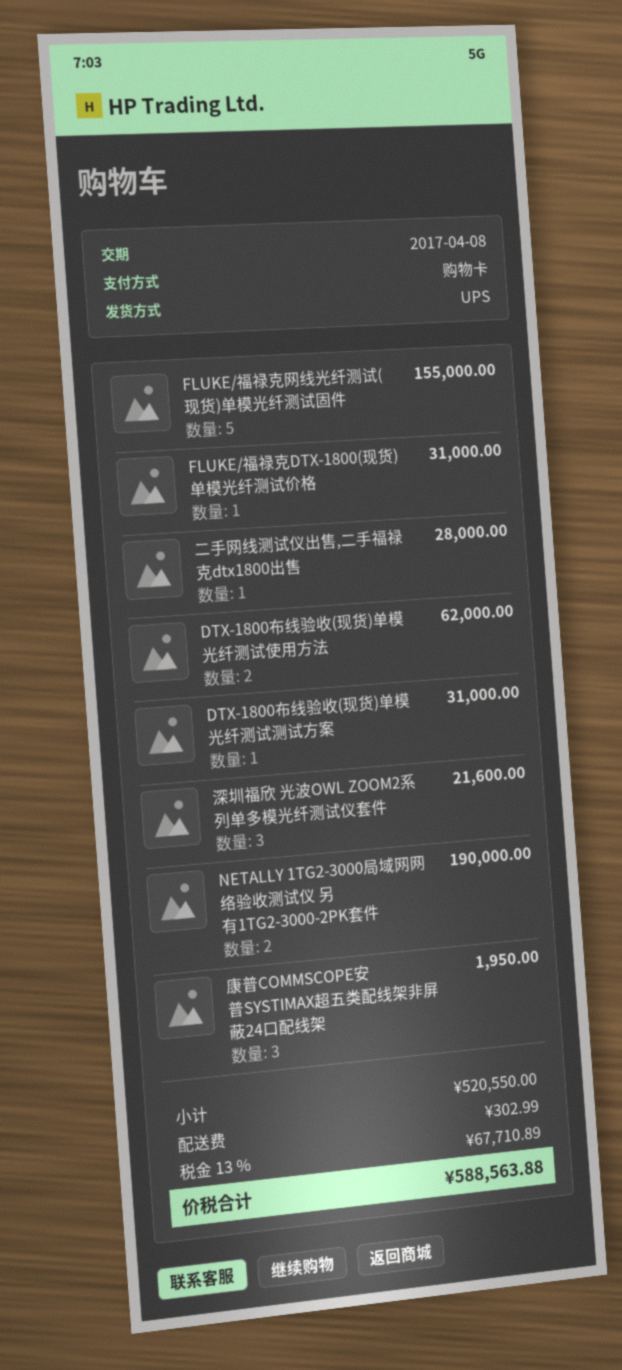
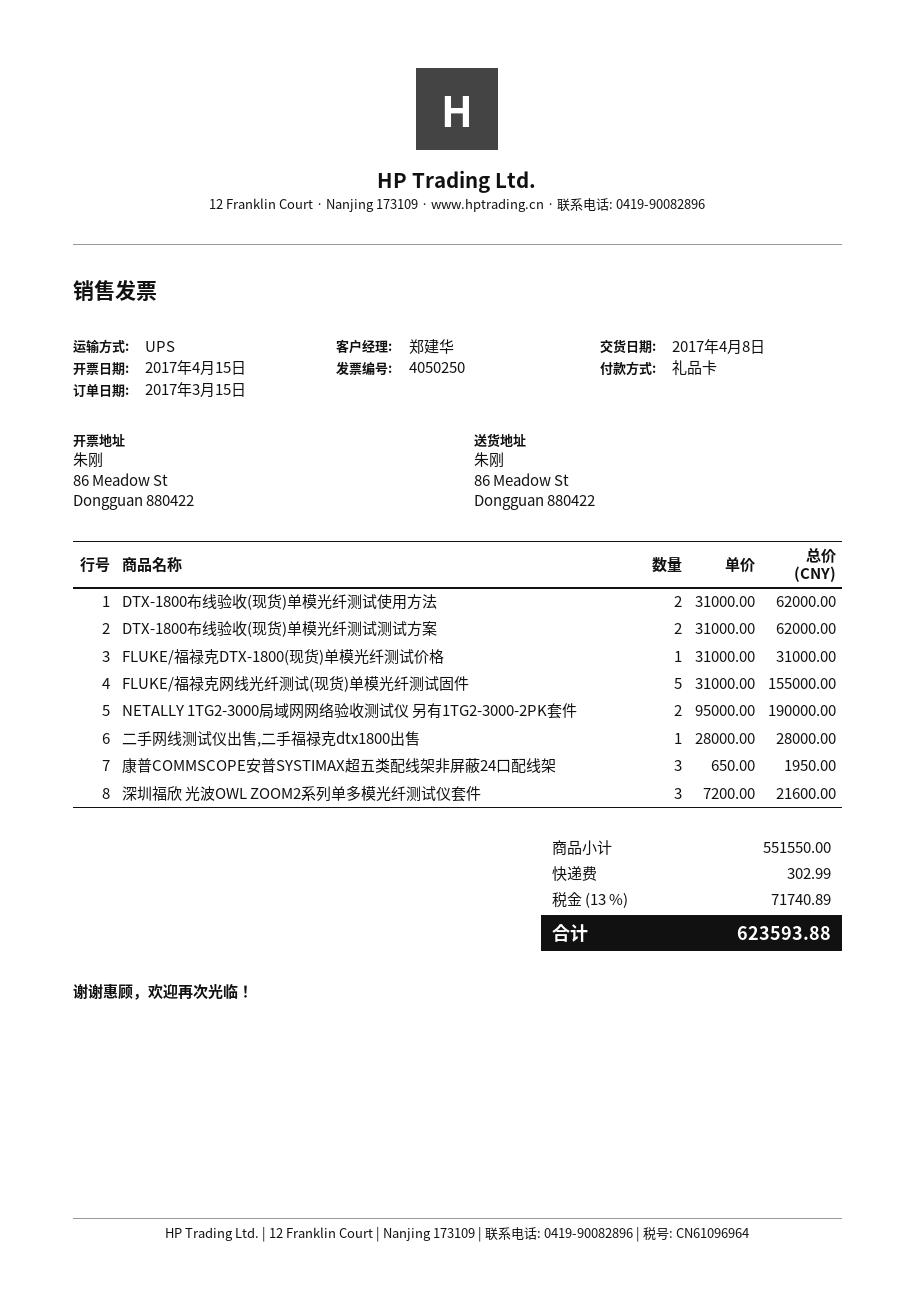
DTX-1800布线验收(现货)单模光纤测试测试方案: 1 for 31000.00 -> 2 for 62000.00
subtotal: 520550.00 -> 551550.00
tax: 13% = 67710.89 -> 13% = 71740.89
total: 588563.88 -> 623593.88

